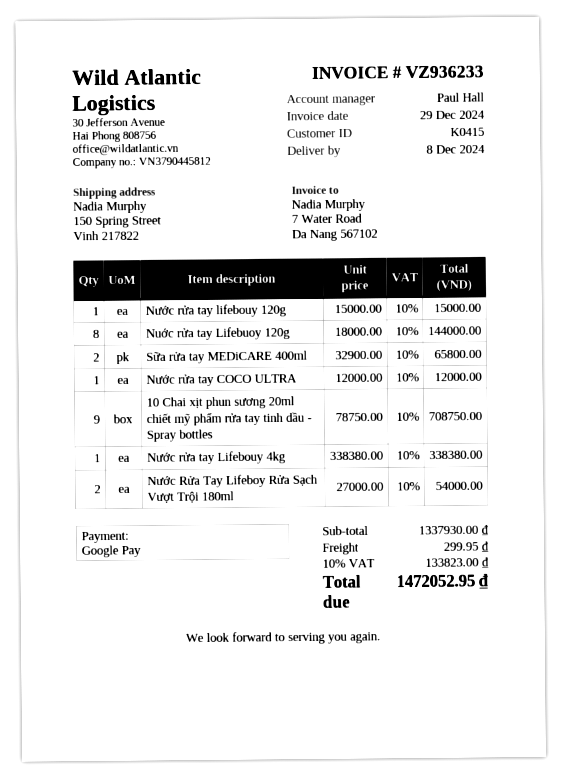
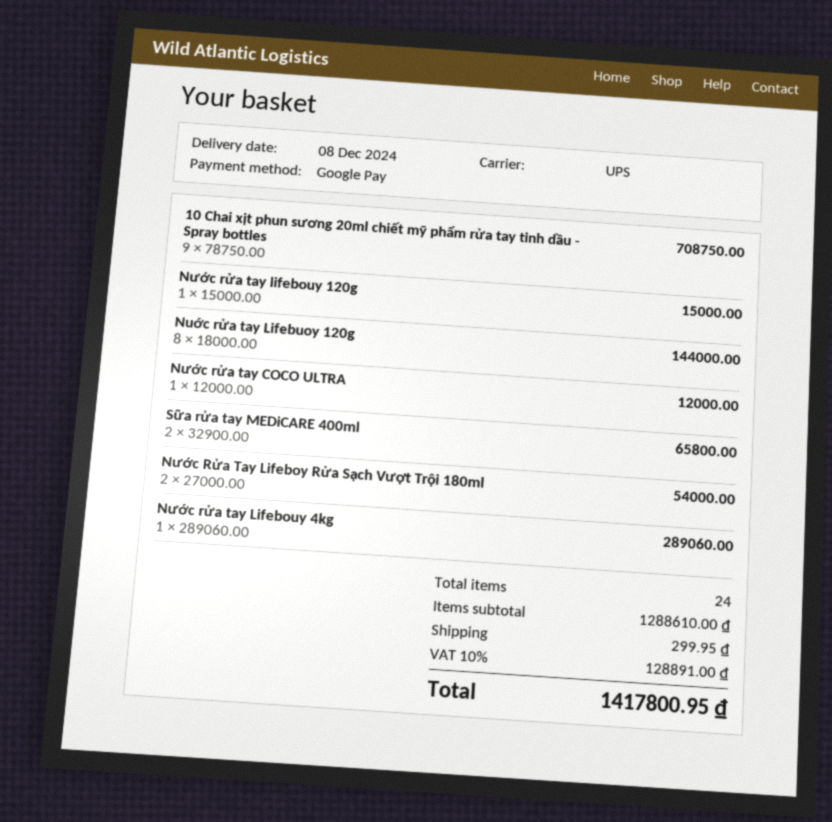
Nước rửa tay Lifebouy 4kg: 1 x 338380.00 = 338380.00 -> 1 x 289060.00 = 289060.00
subtotal: 1337930.00 -> 1288610.00
tax: 10% = 133823.00 -> 10% = 128891.00
total: 1472052.95 -> 1417800.95

